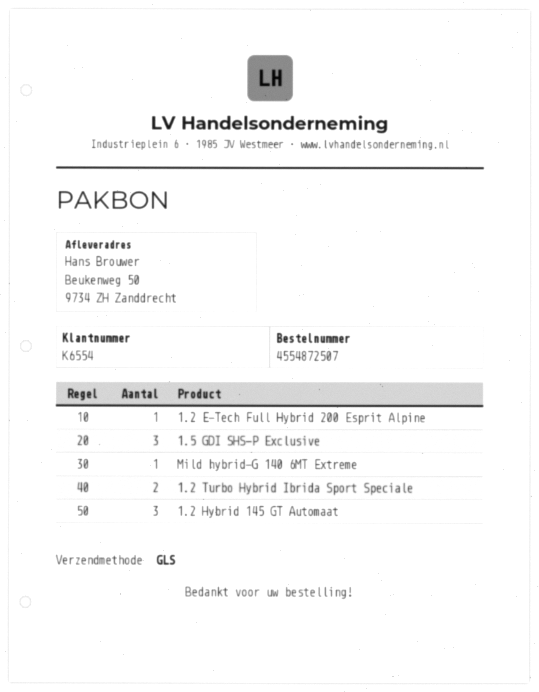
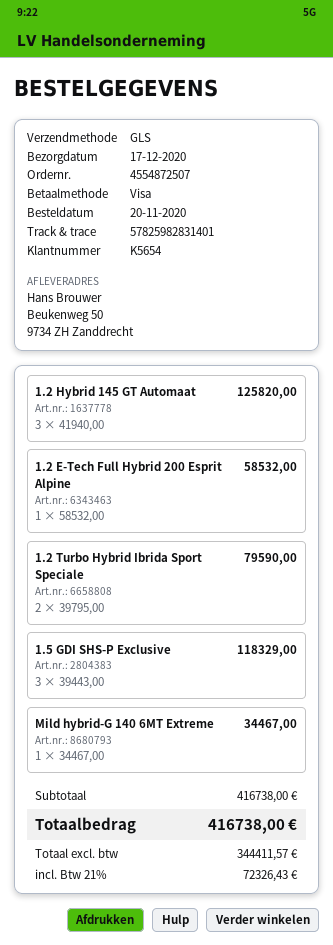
customer number: K6554 -> K5654

